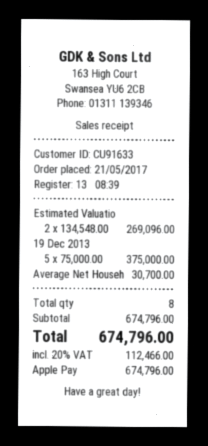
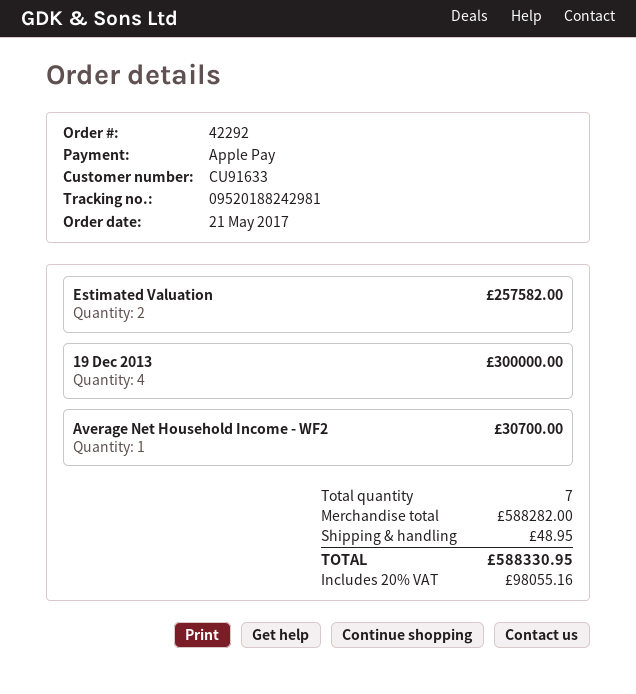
Estimated Valuatio: 2 for 269096.00 -> 2 for 257582.00
19 Dec 2013: 5 for 375000.00 -> 4 for 300000.00
total quantity: 8 -> 7
subtotal: 674796.00 -> 588282.00
shipping: none -> 48.95
tax: 20% = 112466.00 -> 20% = 98055.16
total: 674796.00 -> 588330.95

